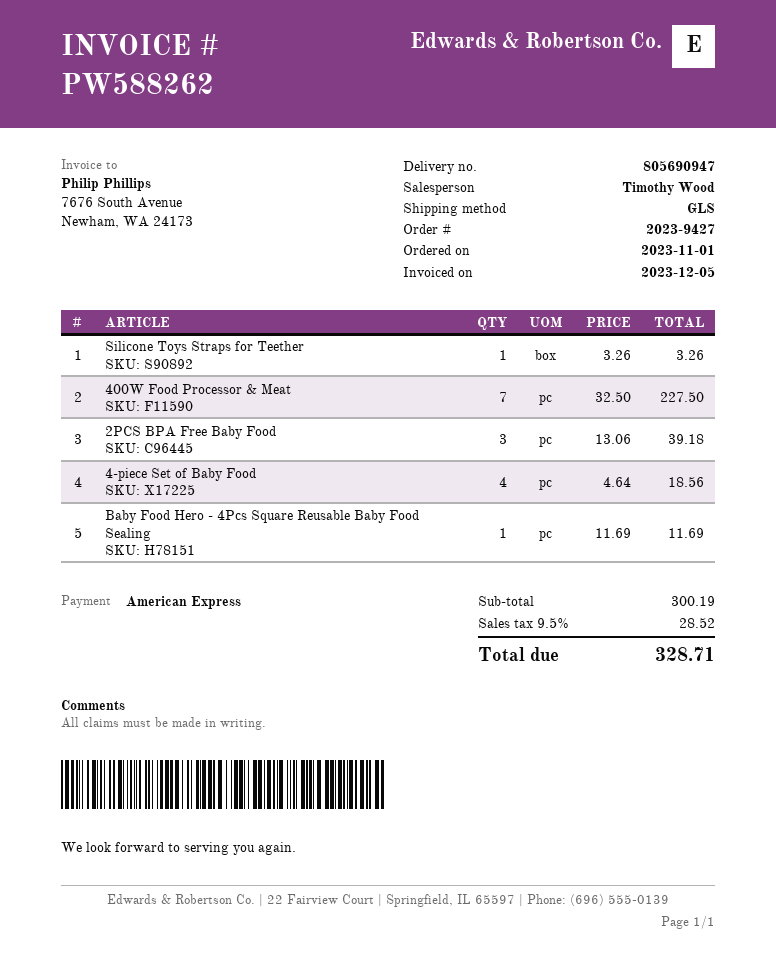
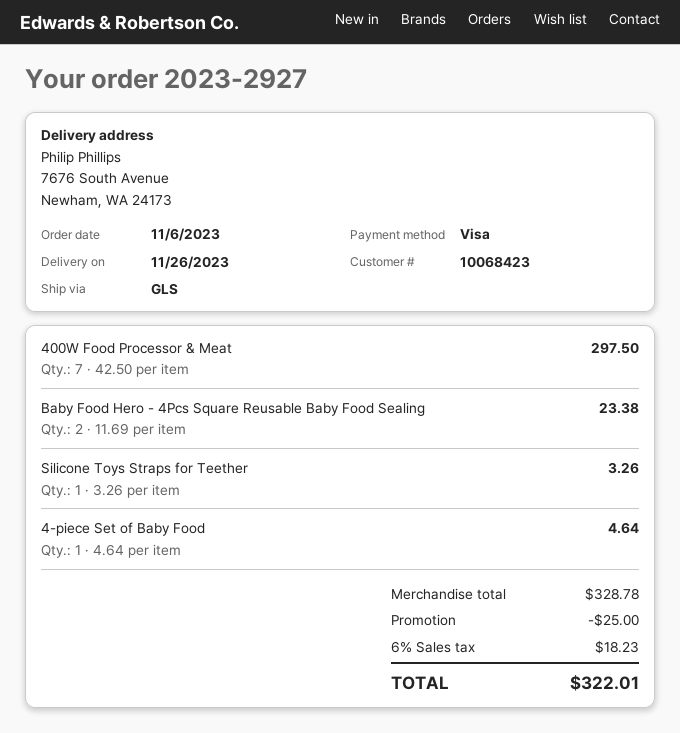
order number: 2023-9427 -> 2023-2927
order date: 2023-11-01 -> 2023-11-06
payment method: American Express -> Visa
400W Food Processor & Meat: 7 x 32.50 = 227.50 -> 7 x 42.50 = 297.50
2PCS BPA Free Baby Food: 3 x 13.06 = 39.18 -> none
4-piece Set of Baby Food: 4 x 4.64 = 18.56 -> 1 x 4.64 = 4.64
Baby Food Hero - 4Pcs Square Reusable Baby Food Sealing: 1 x 11.69 = 11.69 -> 2 x 11.69 = 23.38
subtotal: 300.19 -> 328.78
discount: none -> 25.00
tax: 9.5% = 28.52 -> 6% = 18.23
total: 328.71 -> 322.01

